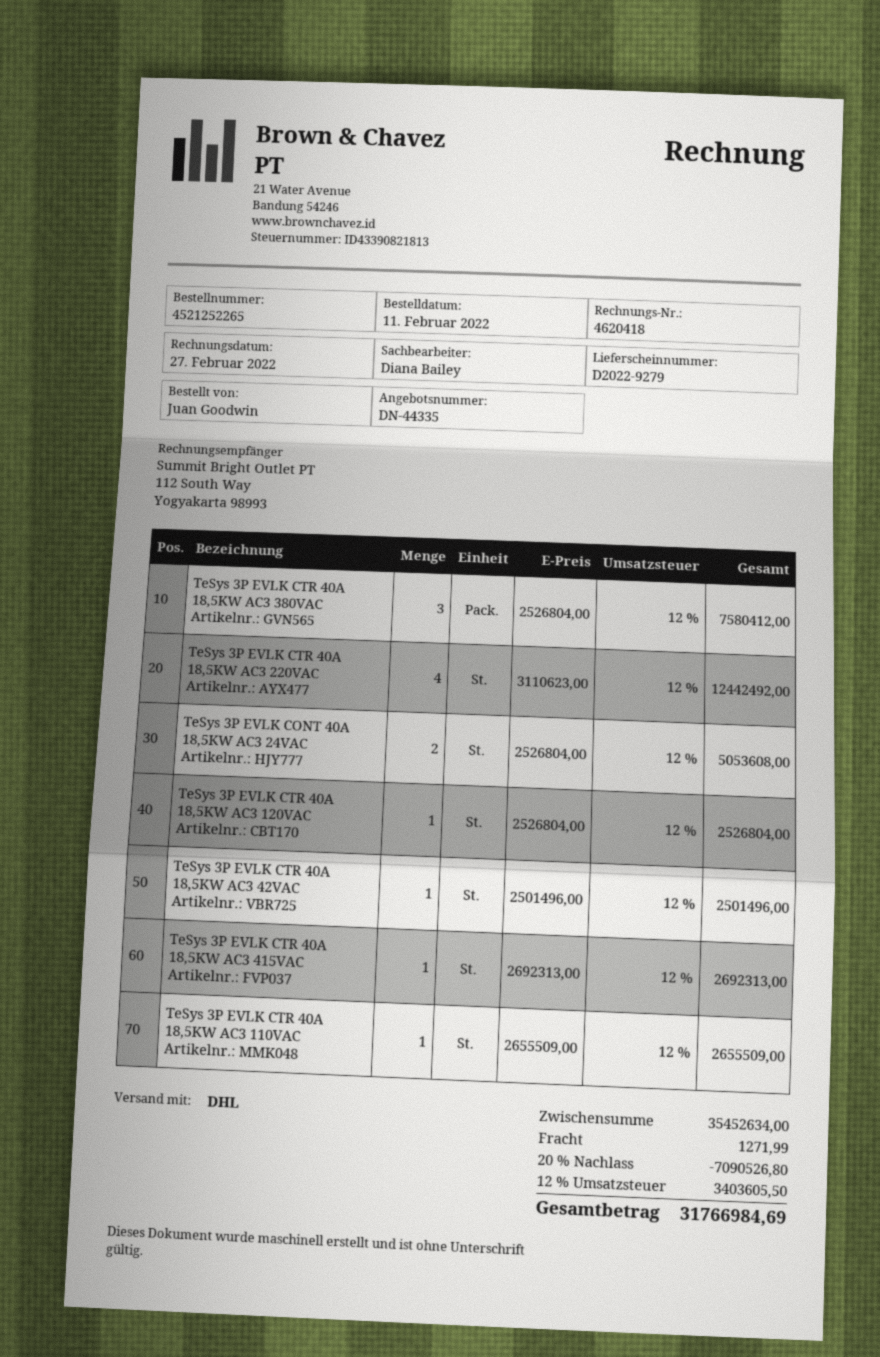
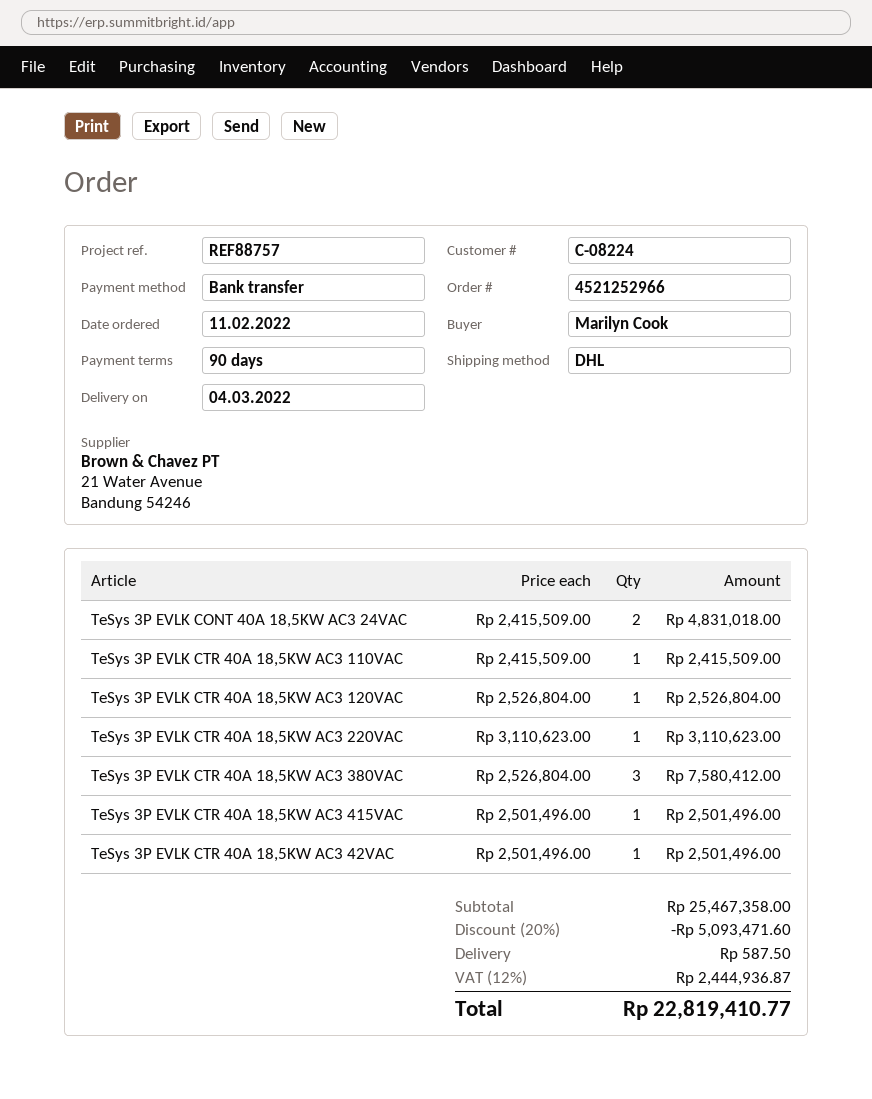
order number: 4521252265 -> 4521252966
ordered by: Juan Goodwin -> Marilyn Cook
TeSys 3P EVLK CTR 40A 18,5KW AC3 220VAC: 4 x 3110623.00 = 12442492.00 -> 1 x 3110623.00 = 3110623.00
TeSys 3P EVLK CONT 40A 18,5KW AC3 24VAC: 2 x 2526804.00 = 5053608.00 -> 2 x 2415509.00 = 4831018.00
TeSys 3P EVLK CTR 40A 18,5KW AC3 415VAC: 1 x 2692313.00 = 2692313.00 -> 1 x 2501496.00 = 2501496.00
TeSys 3P EVLK CTR 40A 18,5KW AC3 110VAC: 1 x 2655509.00 = 2655509.00 -> 1 x 2415509.00 = 2415509.00
subtotal: 35452634.00 -> 25467358.00
discount: 20% = 7090526.80 -> 20% = 5093471.60
shipping: 1271.99 -> 587.50
tax: 12% = 3403605.50 -> 12% = 2444936.87
total: 31766984.69 -> 22819410.77

